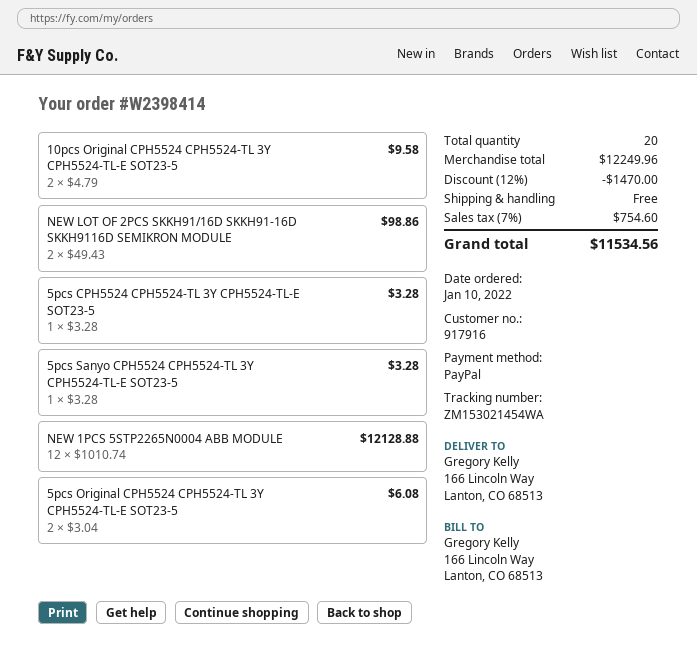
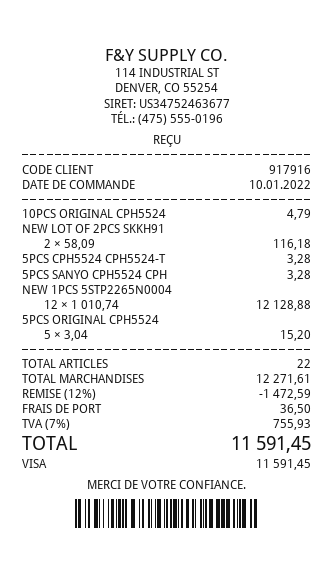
payment method: PayPal -> Visa
10pcs Original CPH5524 CPH5524-TL 3Y CPH5524-TL-E SOT23-5: 2 x 4.79 = 9.58 -> 1 x 4.79 = 4.79
NEW LOT OF 2PCS SKKH91/16D SKKH91-16D SKKH9116D SEMIKRON MODULE: 2 x 49.43 = 98.86 -> 2 x 58.09 = 116.18
5pcs Original CPH5524 CPH5524-TL 3Y CPH5524-TL-E SOT23-5: 2 x 3.04 = 6.08 -> 5 x 3.04 = 15.20
total quantity: 20 -> 22
subtotal: 12249.96 -> 12271.61
discount: 12% = 1470.00 -> 12% = 1472.59
shipping: 0.00 -> 36.50
tax: 7% = 754.60 -> 7% = 755.93
total: 11534.56 -> 11591.45

